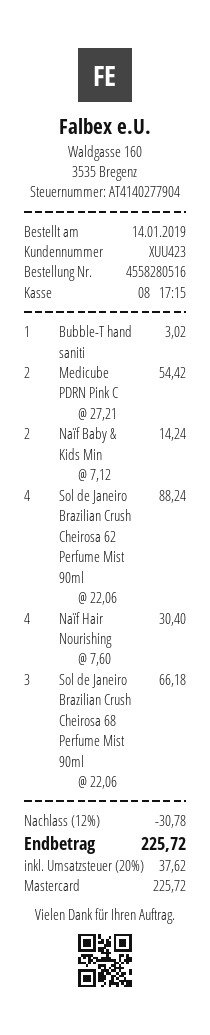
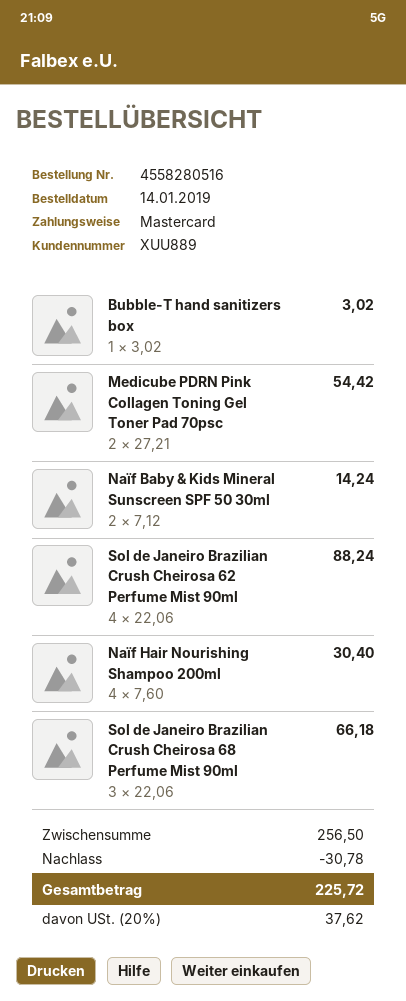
customer number: XUU423 -> XUU889

